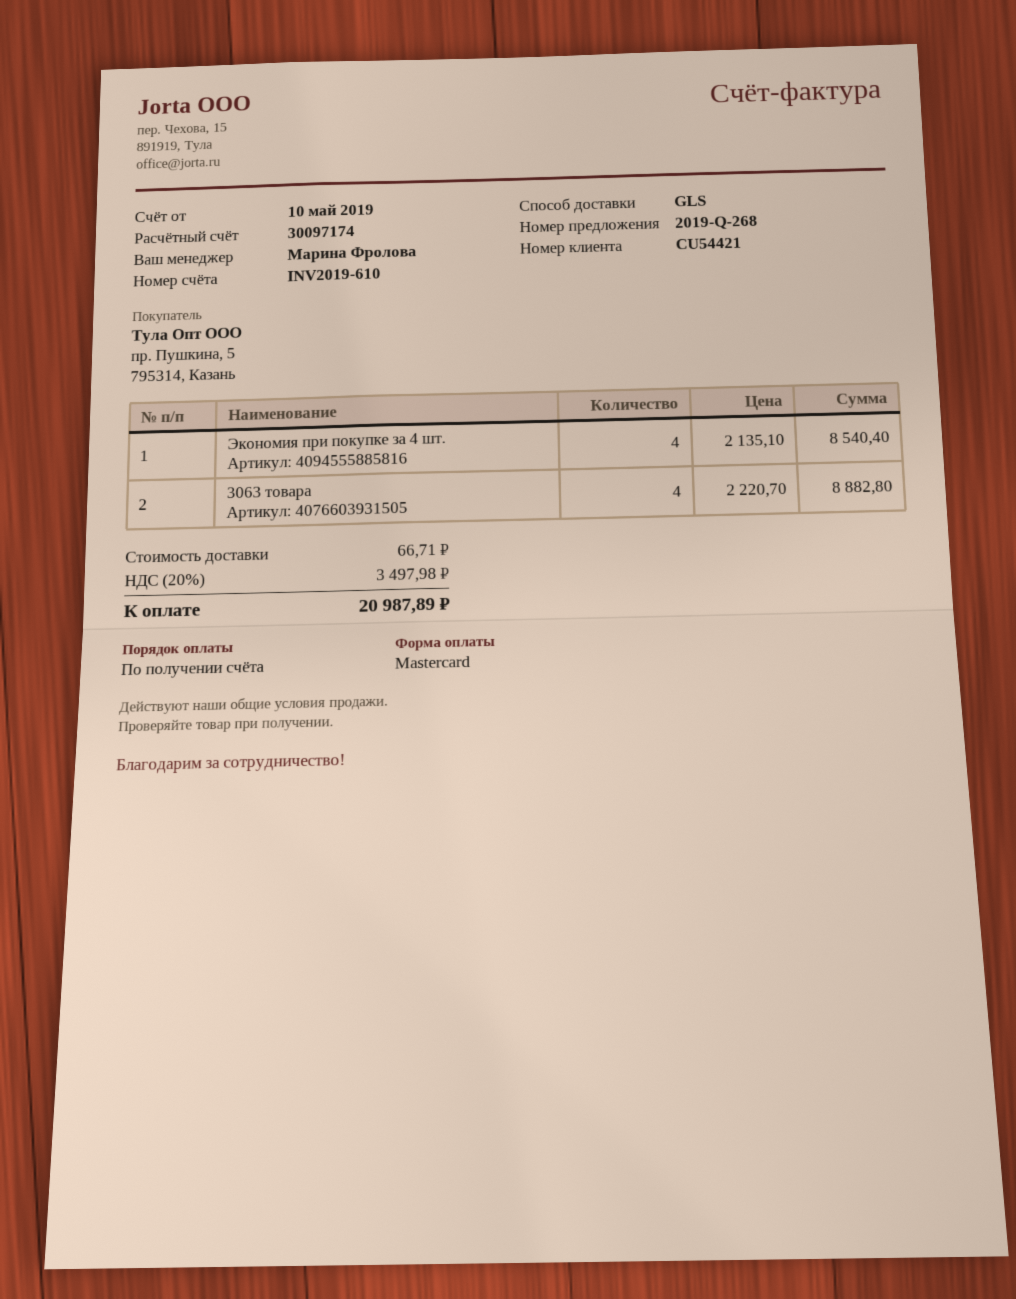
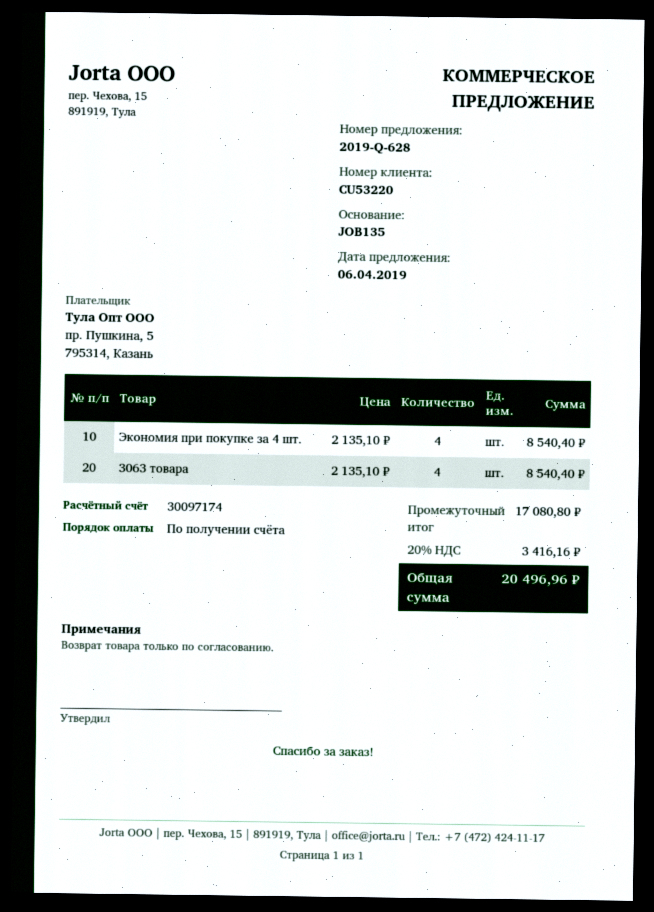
quote number: 2019-Q-268 -> 2019-Q-628
customer number: CU54421 -> CU53220
3063 товара: 4 x 2220.70 = 8882.80 -> 4 x 2135.10 = 8540.40
shipping: 66.71 -> none
tax: 20% = 3497.98 -> 20% = 3416.16
total: 20987.89 -> 20496.96

